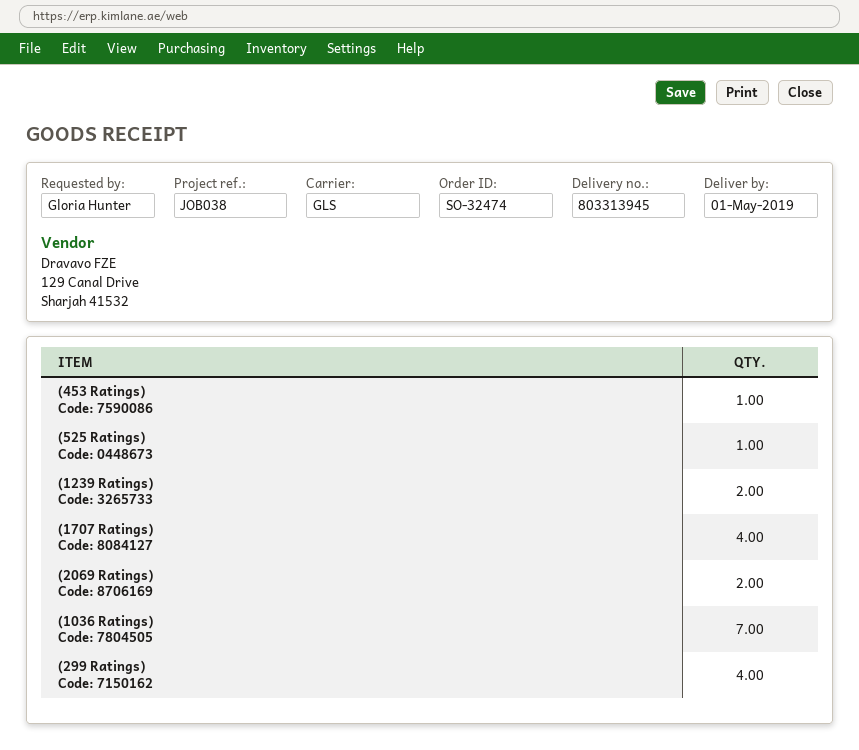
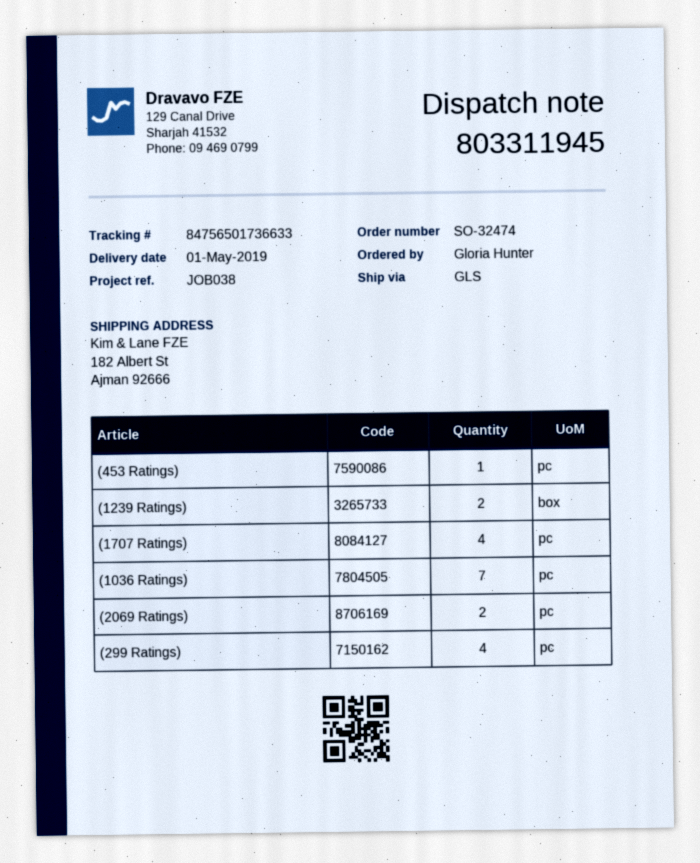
delivery note number: 803313945 -> 803311945
(525 Ratings): 1 -> none

